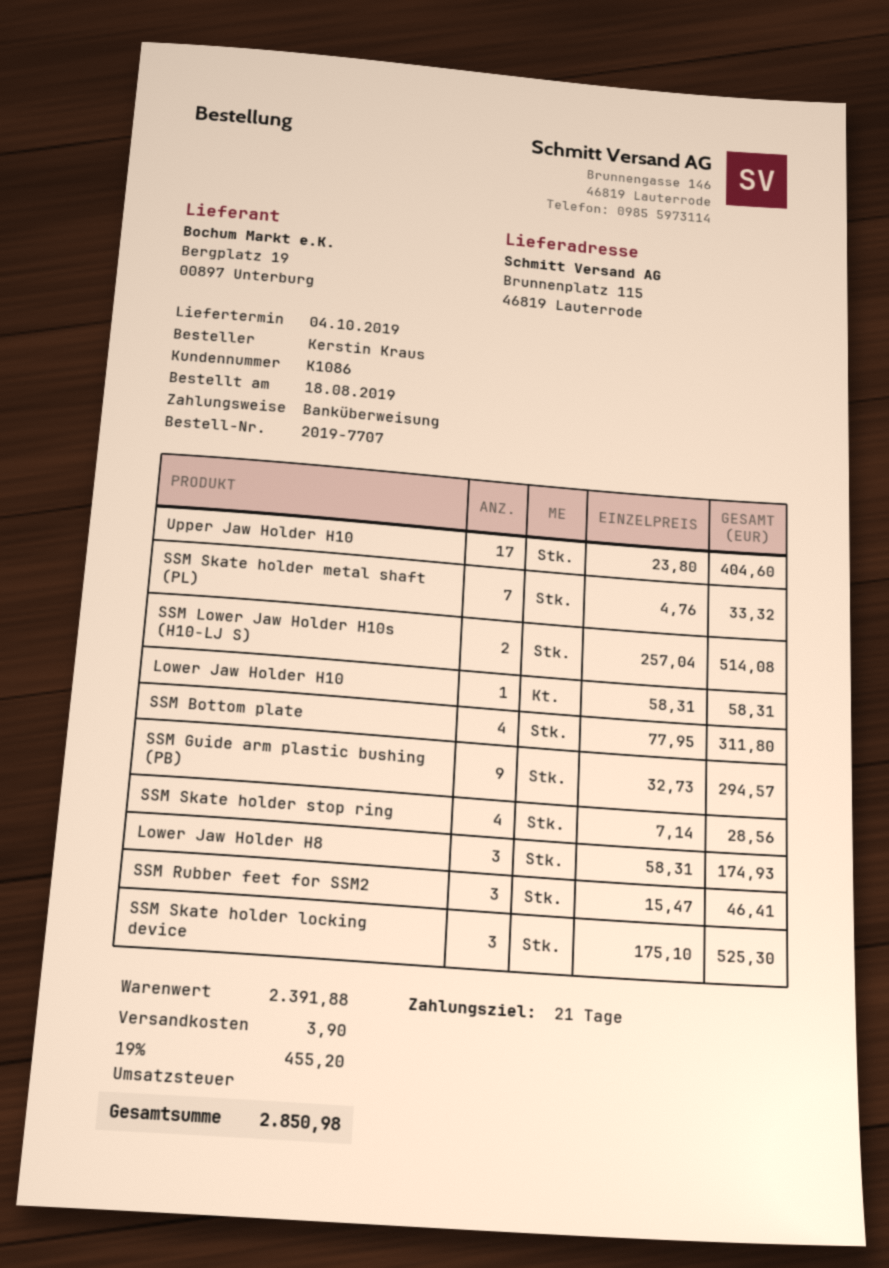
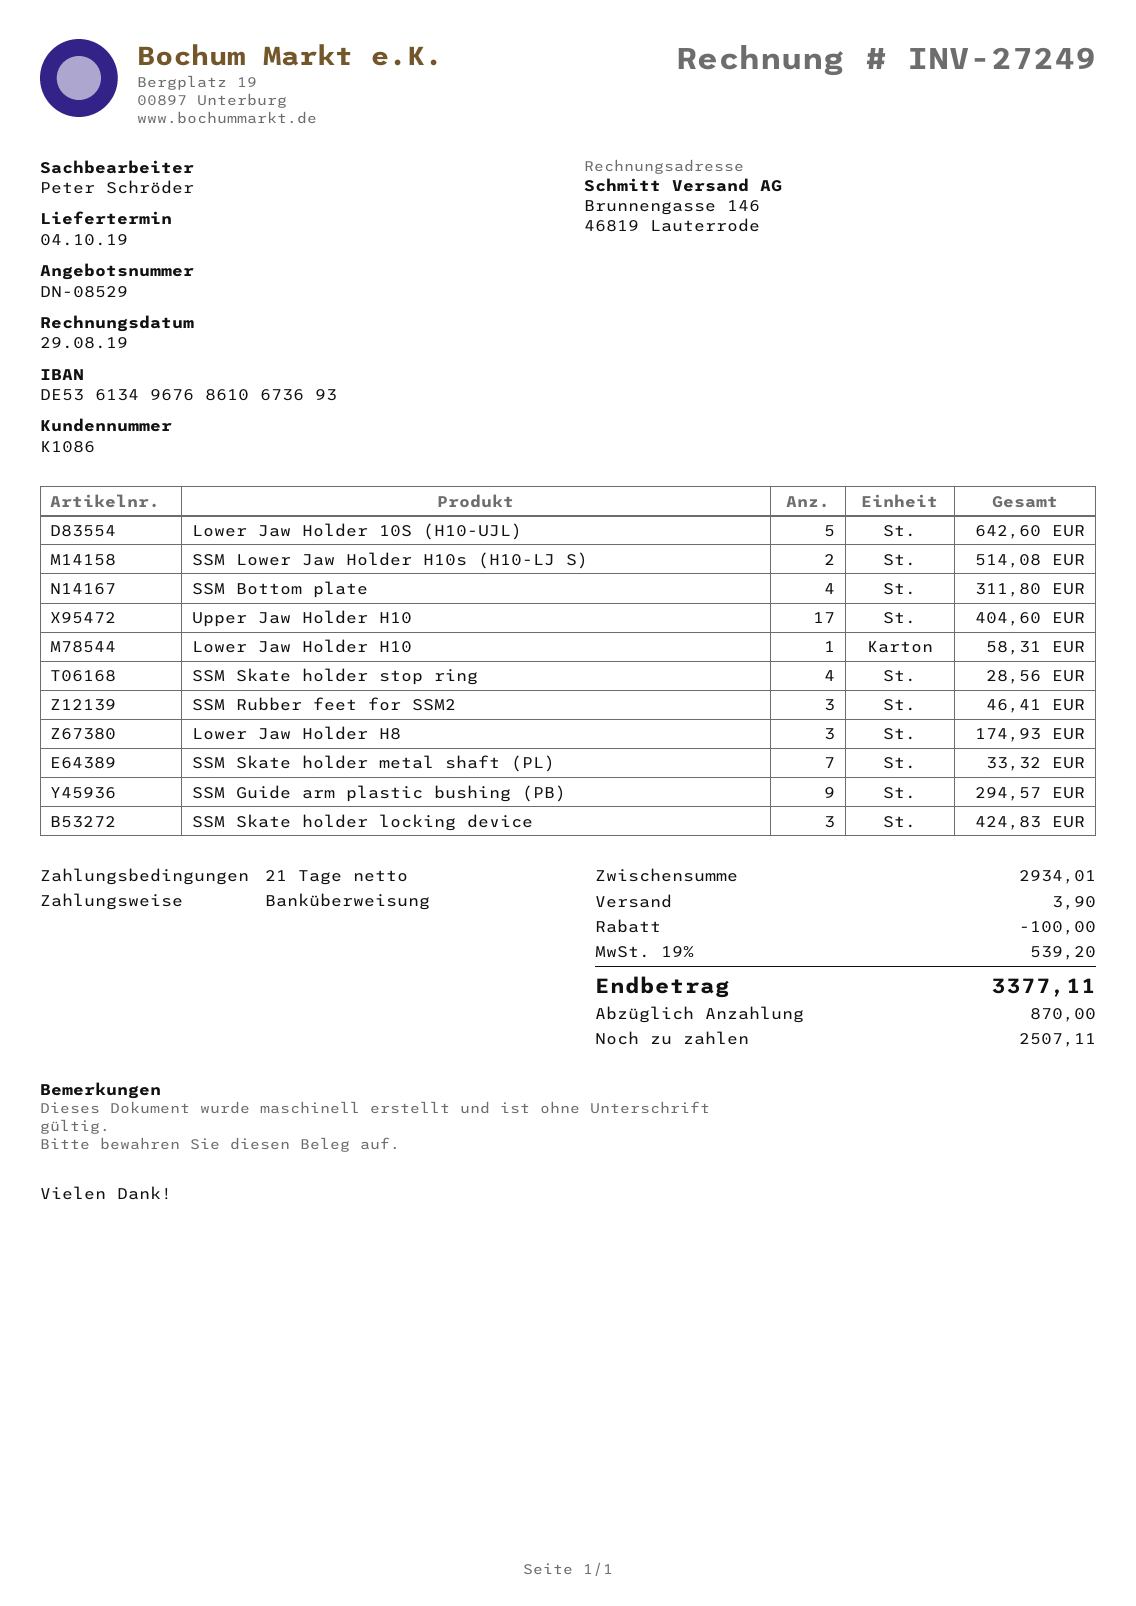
SSM Skate holder locking device: 3 for 525.30 -> 3 for 424.83
Lower Jaw Holder 10S (H10-UJL): none -> 5 for 642.60
subtotal: 2391.88 -> 2934.01
discount: none -> 100.00
tax: 19% = 455.20 -> 19% = 539.20
total: 2850.98 -> 3377.11

